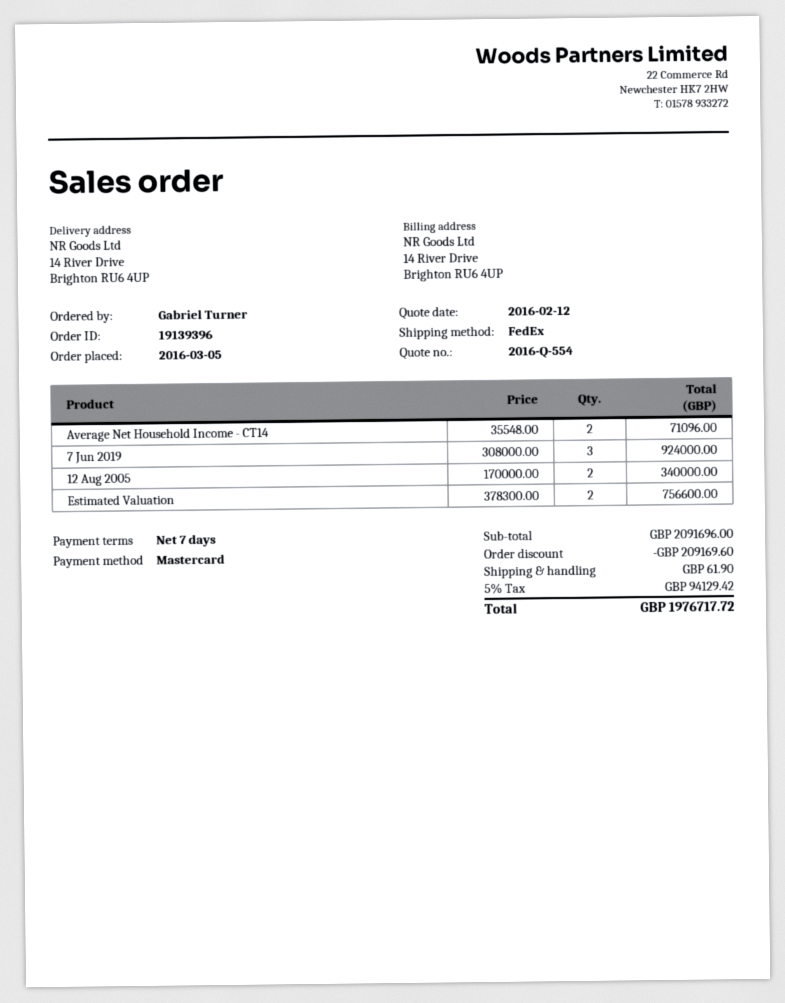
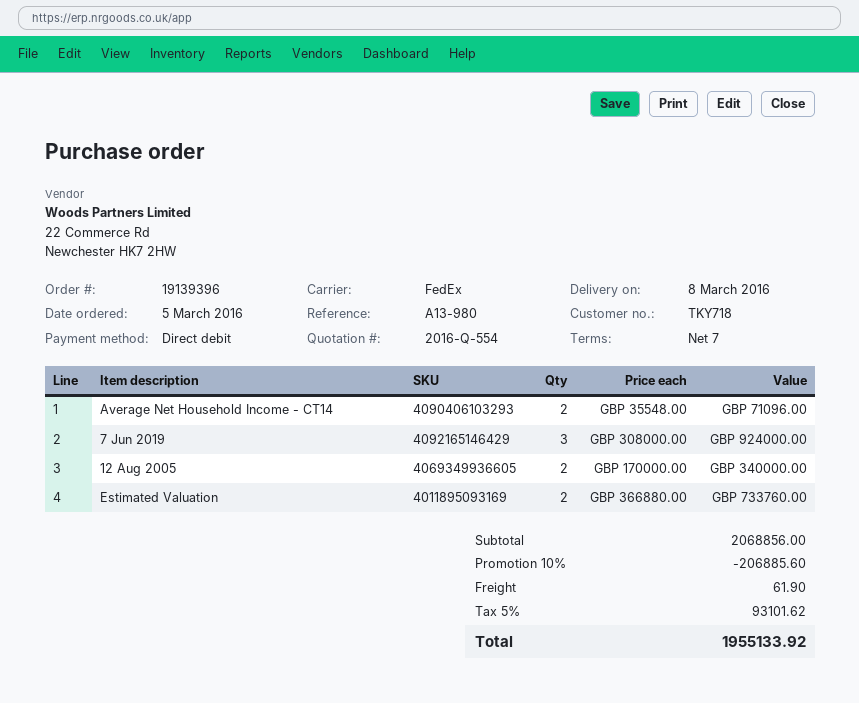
payment method: Mastercard -> direct debit
Estimated Valuation: 2 x 378300.00 = 756600.00 -> 2 x 366880.00 = 733760.00
subtotal: 2091696.00 -> 2068856.00
discount: 209169.60 -> 206885.60
tax: 5% = 94129.42 -> 5% = 93101.62
total: 1976717.72 -> 1955133.92

